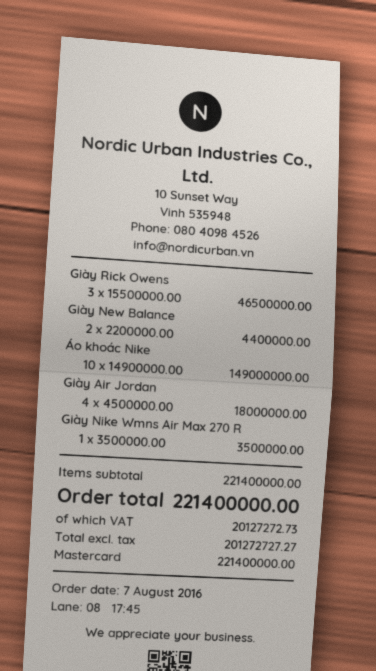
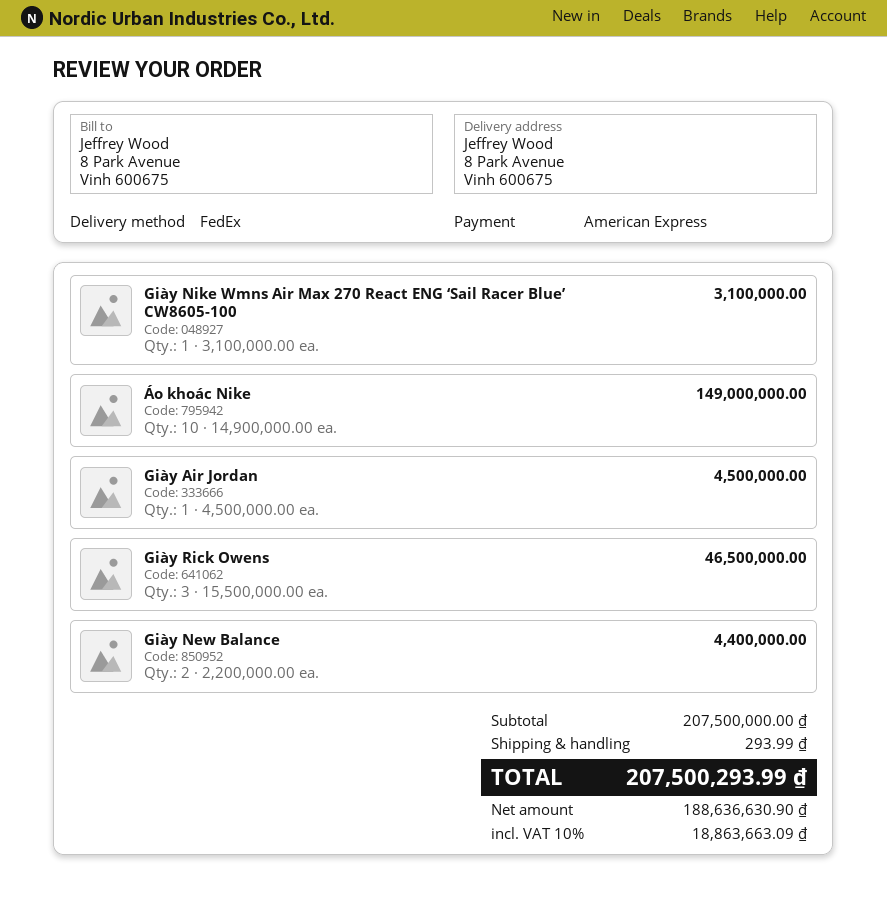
payment method: Mastercard -> American Express
Giày Air Jordan: 4 x 4500000.00 = 18000000.00 -> 1 x 4500000.00 = 4500000.00
Giày Nike Wmns Air Max 270 R: 1 x 3500000.00 = 3500000.00 -> 1 x 3100000.00 = 3100000.00
subtotal: 221400000.00 -> 207500000.00
shipping: none -> 293.99
net: 201272727.27 -> 188636630.90
tax: 20127272.73 -> 18863663.09
total: 221400000.00 -> 207500293.99

